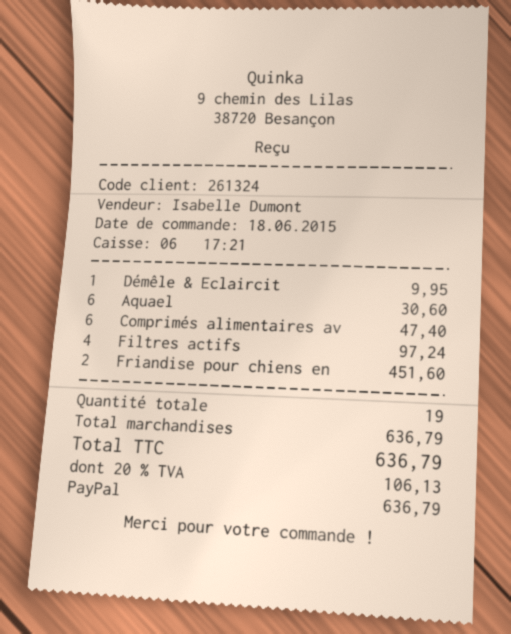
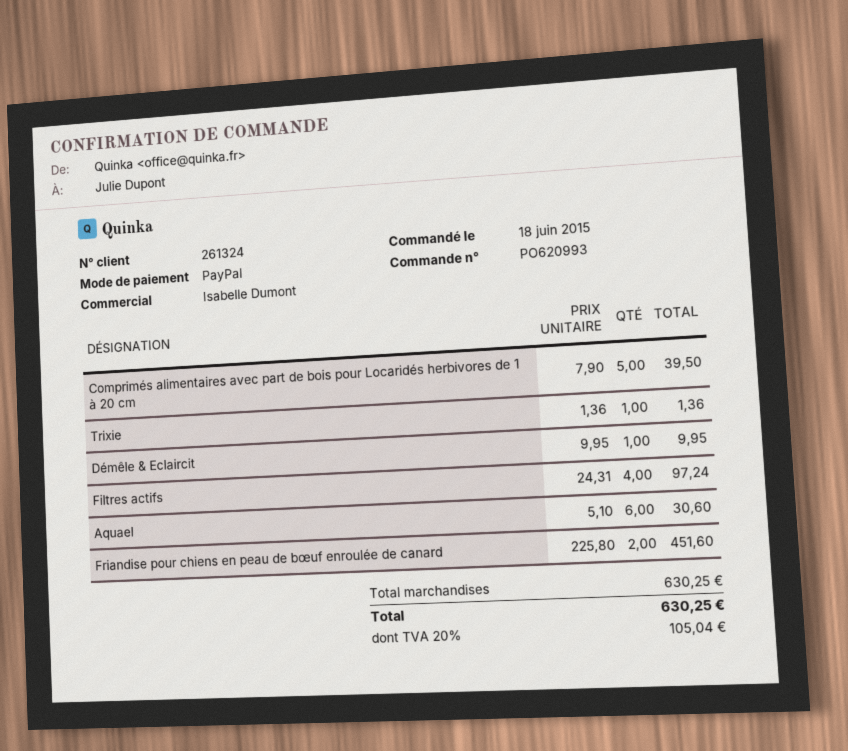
Comprimés alimentaires av: 6 for 47.40 -> 5 for 39.50
Trixie: none -> 1 for 1.36
subtotal: 636.79 -> 630.25
tax: 20% = 106.13 -> 20% = 105.04
total: 636.79 -> 630.25

